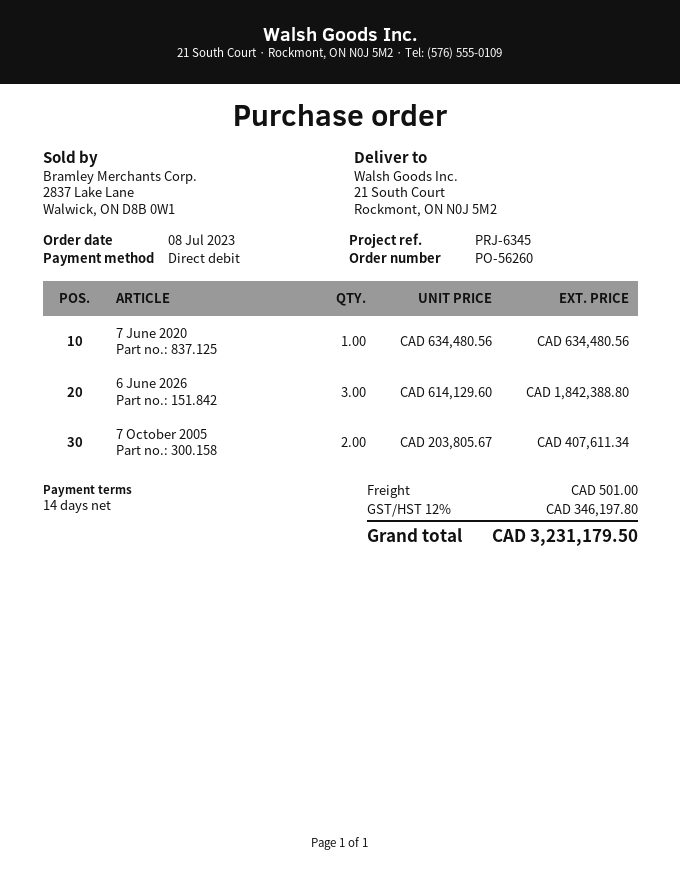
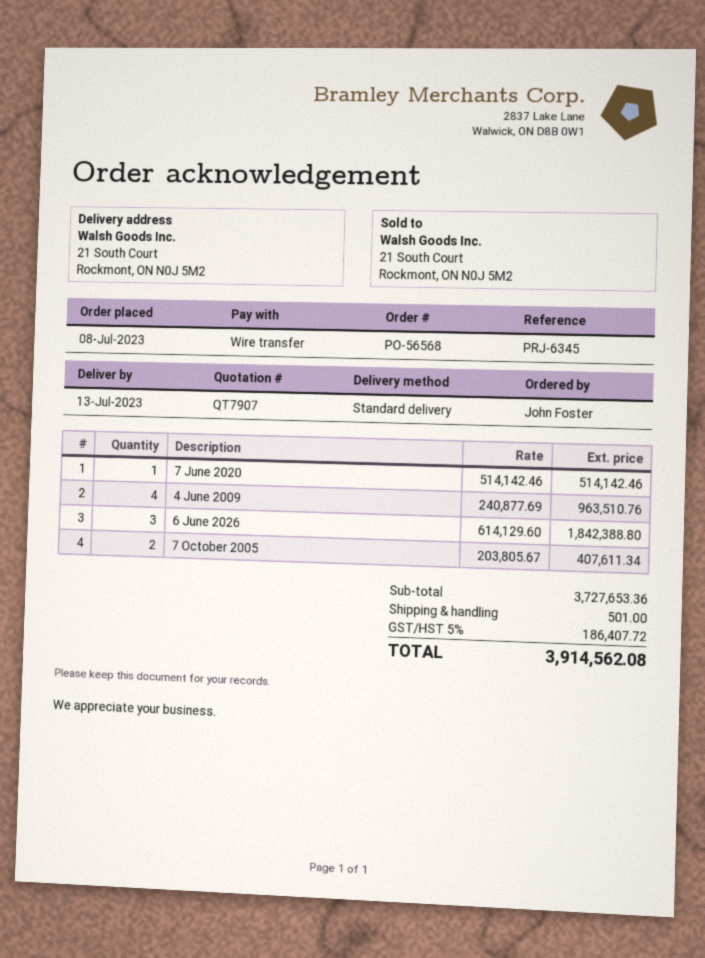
order number: PO-56260 -> PO-56568
payment method: direct debit -> bank transfer
7 June 2020: 1 x 634480.56 = 634480.56 -> 1 x 514142.46 = 514142.46
4 June 2009: none -> 4 x 240877.69 = 963510.76
tax: 12% = 346197.80 -> 5% = 186407.72
total: 3231179.50 -> 3914562.08

